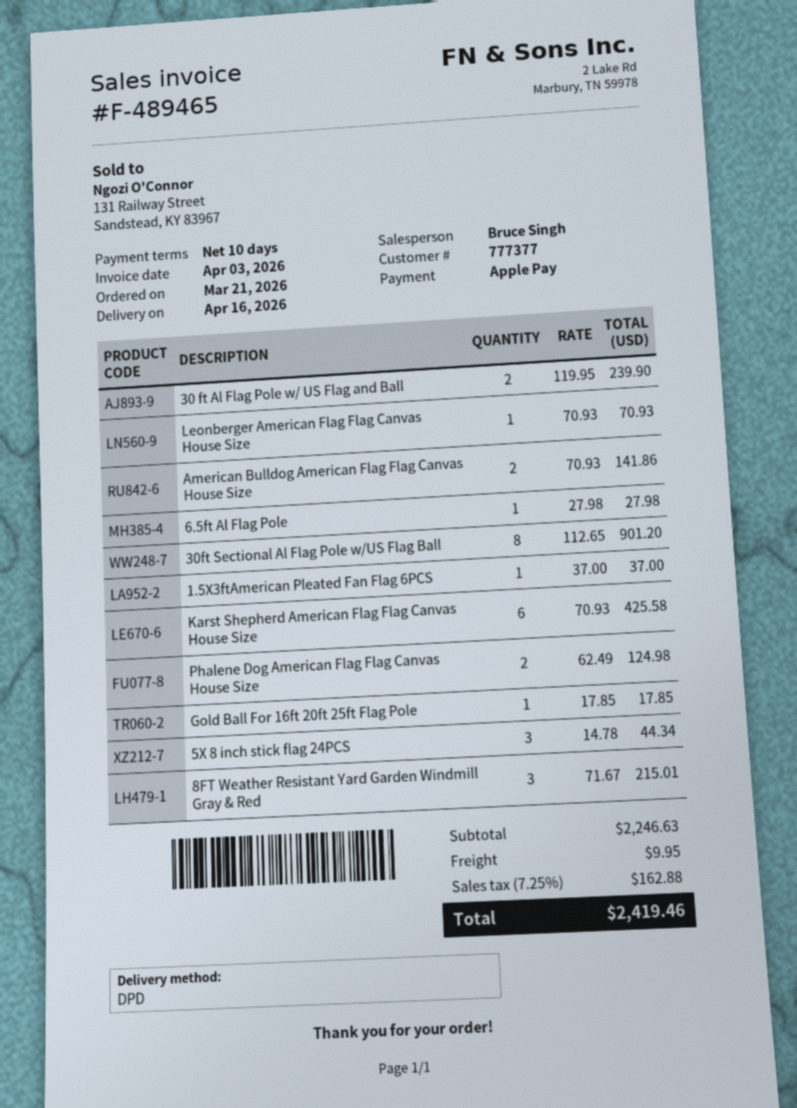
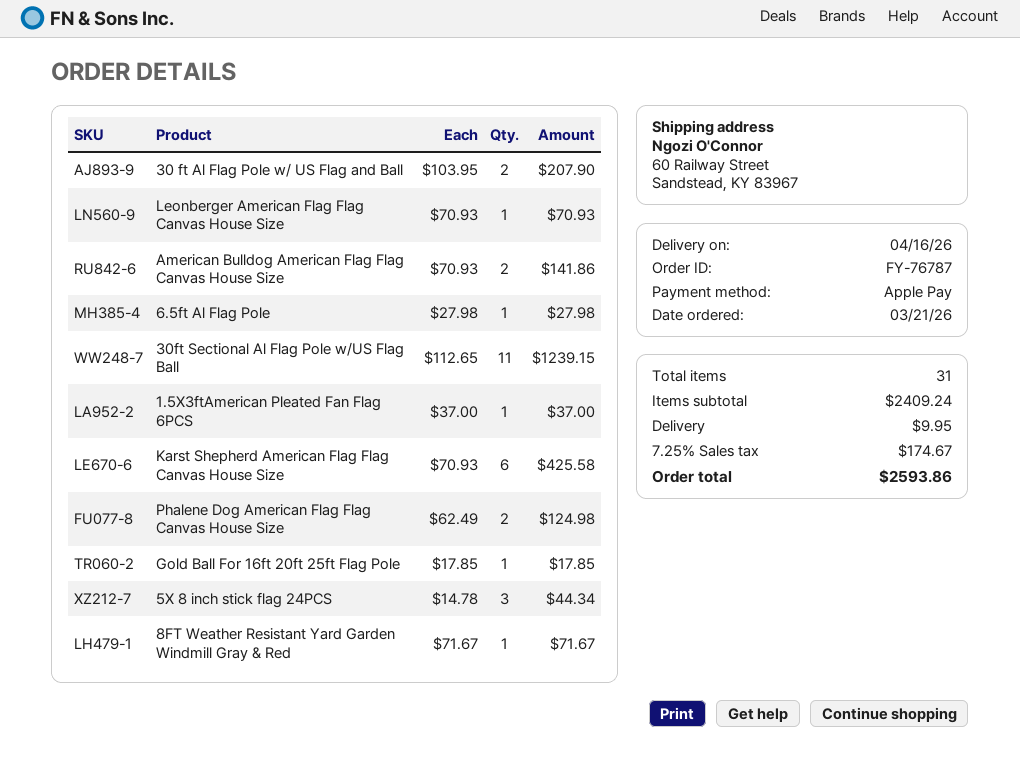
30 ft Al Flag Pole w/ US Flag and Ball: 2 x 119.95 = 239.90 -> 2 x 103.95 = 207.90
30ft Sectional Al Flag Pole w/US Flag Ball: 8 x 112.65 = 901.20 -> 11 x 112.65 = 1239.15
8FT Weather Resistant Yard Garden Windmill Gray & Red: 3 x 71.67 = 215.01 -> 1 x 71.67 = 71.67
subtotal: 2246.63 -> 2409.24
tax: 7.25% = 162.88 -> 7.25% = 174.67
total: 2419.46 -> 2593.86

